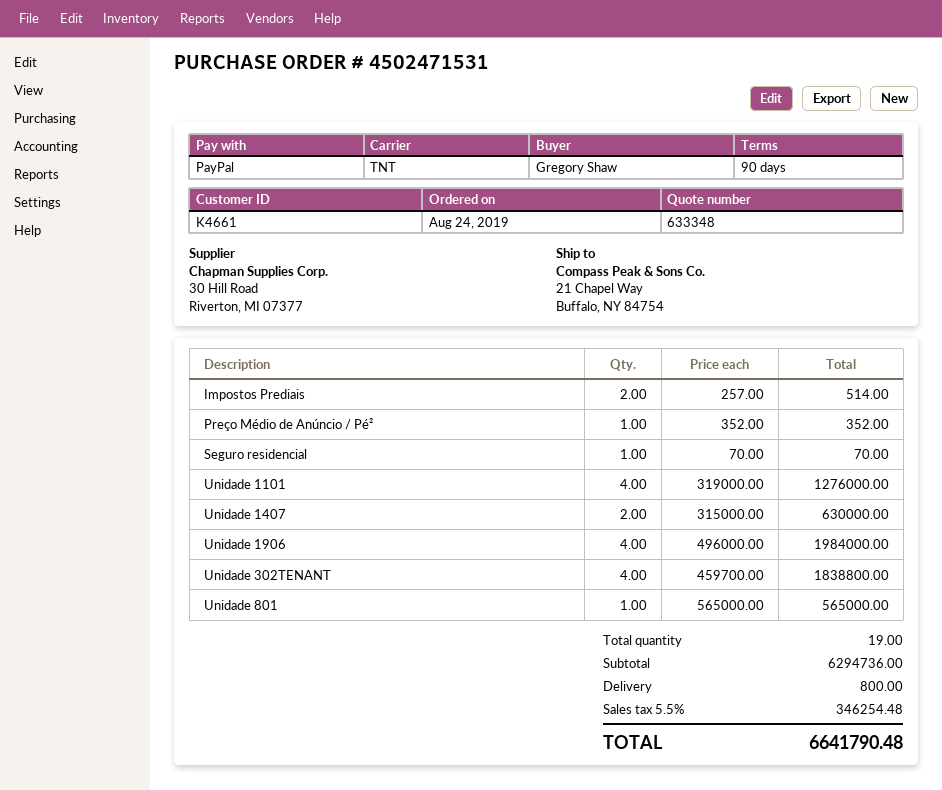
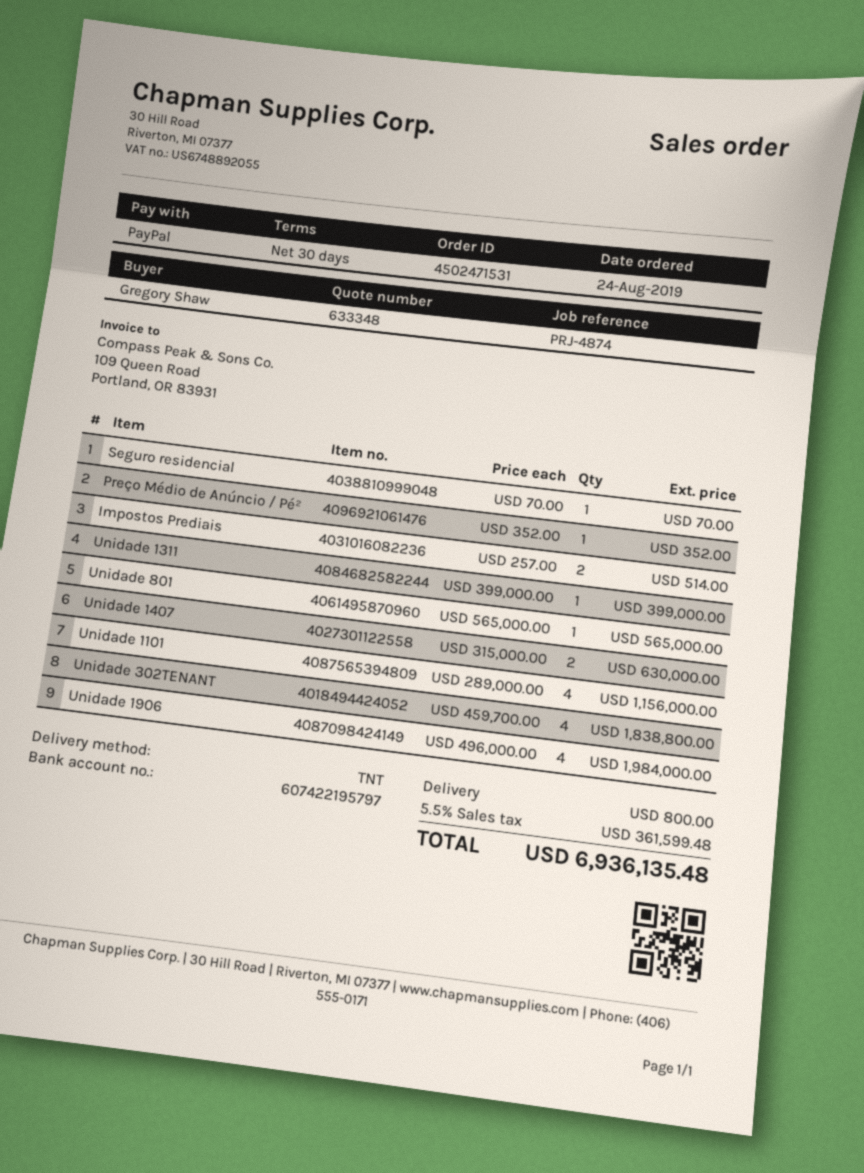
payment terms: 90 days -> 30 days
Unidade 1101: 4 x 319000.00 = 1276000.00 -> 4 x 289000.00 = 1156000.00
Unidade 1311: none -> 1 x 399000.00 = 399000.00
tax: 5.5% = 346254.48 -> 5.5% = 361599.48
total: 6641790.48 -> 6936135.48

